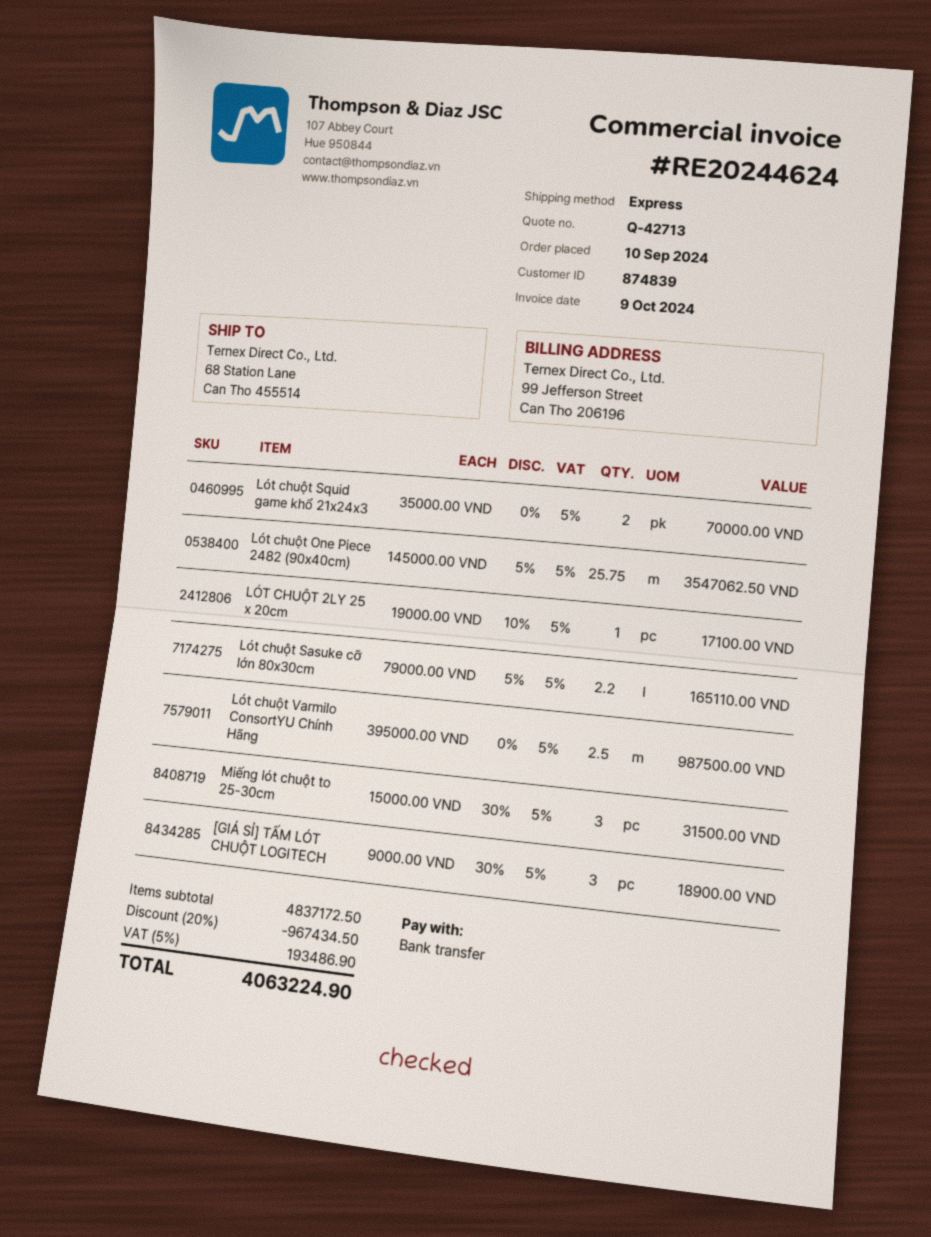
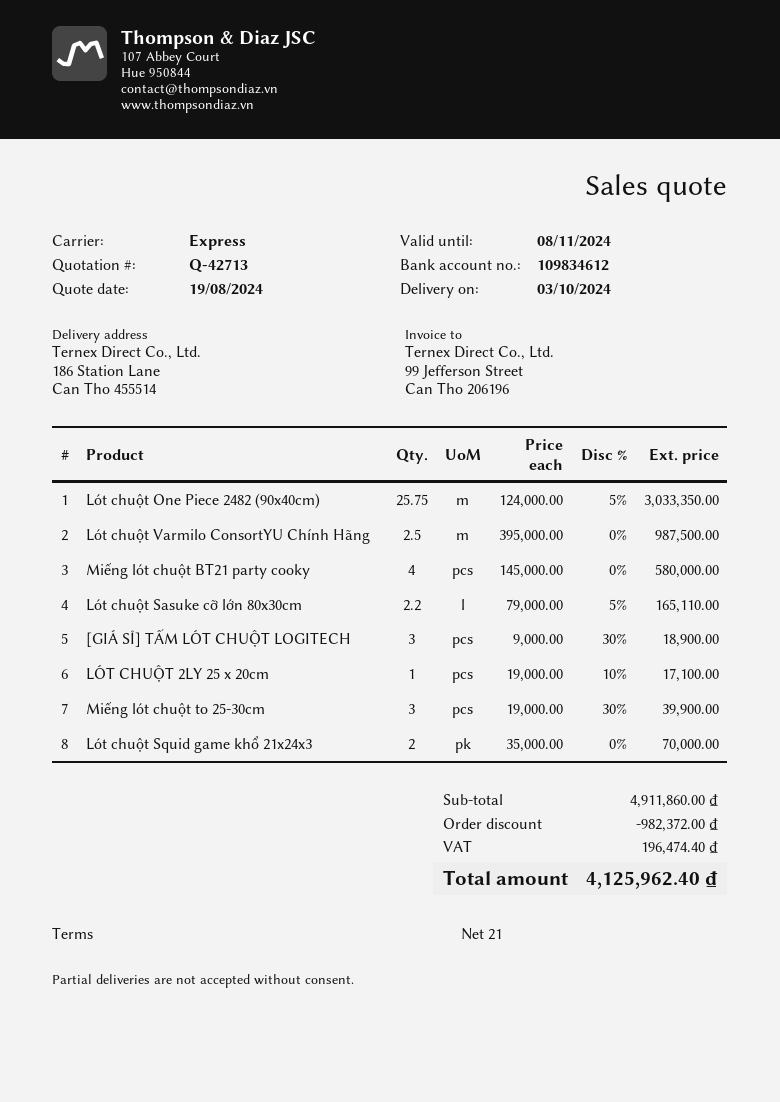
ship to: 68 Station Lane, Can Tho 455514 -> 186 Station Lane, Can Tho 455514
Lót chuột One Piece 2482 (90x40cm): 25.75 x 145000.00 - 5% = 3547062.50 -> 25.75 x 124000.00 - 5% = 3033350.00
Miếng lót chuột to 25-30cm: 3 x 15000.00 - 30% = 31500.00 -> 3 x 19000.00 - 30% = 39900.00
Miếng lót chuột BT21 party cooky: none -> 4 x 145000.00 = 580000.00
subtotal: 4837172.50 -> 4911860.00
discount: 967434.50 -> 982372.00
tax: 193486.90 -> 196474.40
total: 4063224.90 -> 4125962.40

